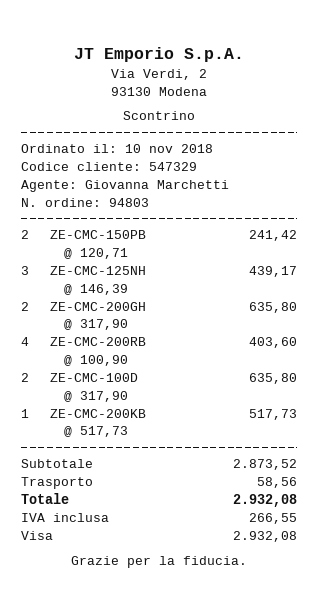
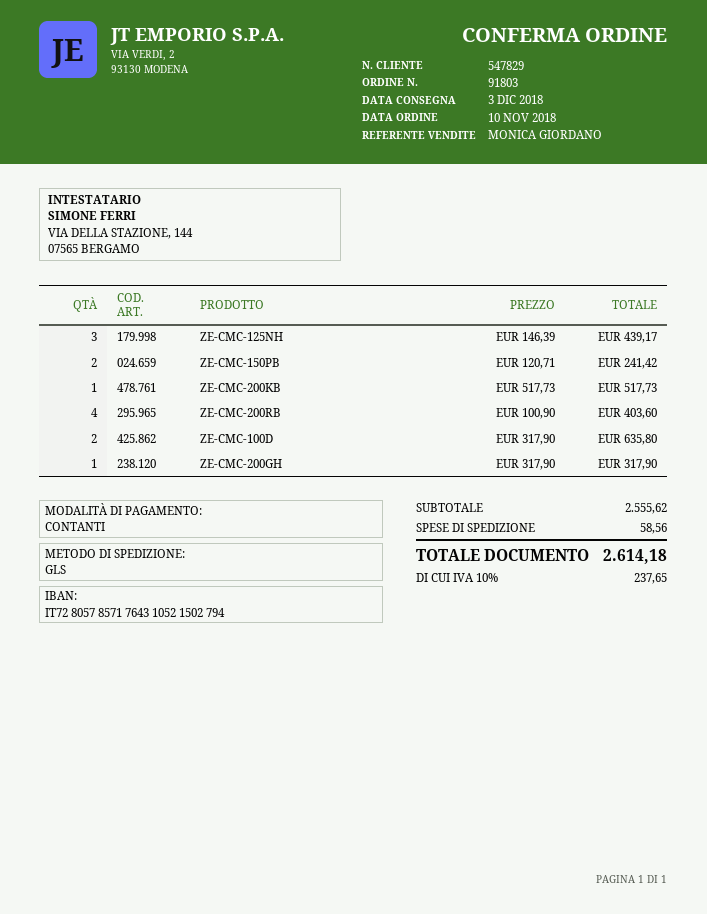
order number: 94803 -> 91803
customer number: 547329 -> 547829
sales rep: Giovanna Marchetti -> MONICA GIORDANO
payment method: Visa -> cash
ZE-CMC-200GH: 2 x 317.90 = 635.80 -> 1 x 317.90 = 317.90
subtotal: 2873.52 -> 2555.62
tax: 266.55 -> 237.65
total: 2932.08 -> 2614.18

